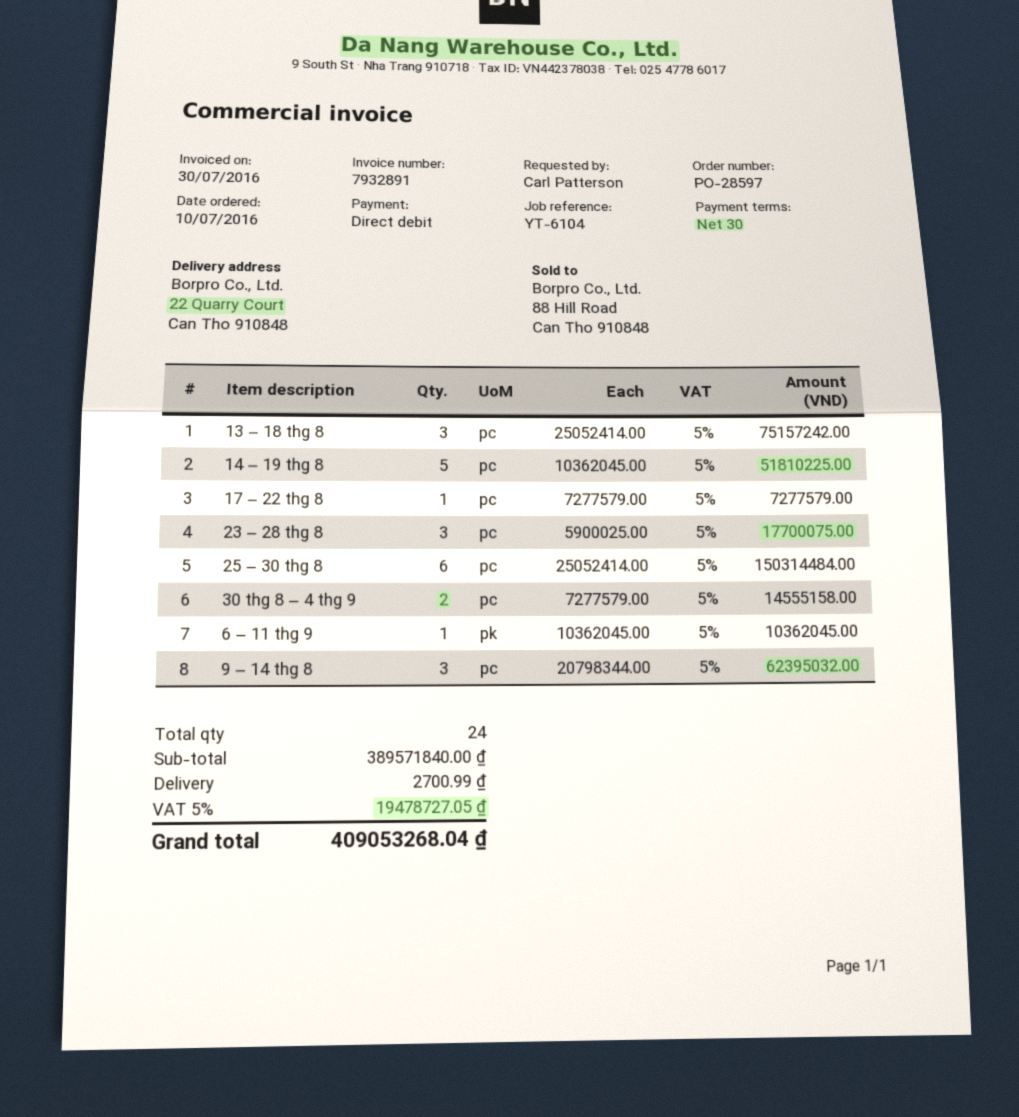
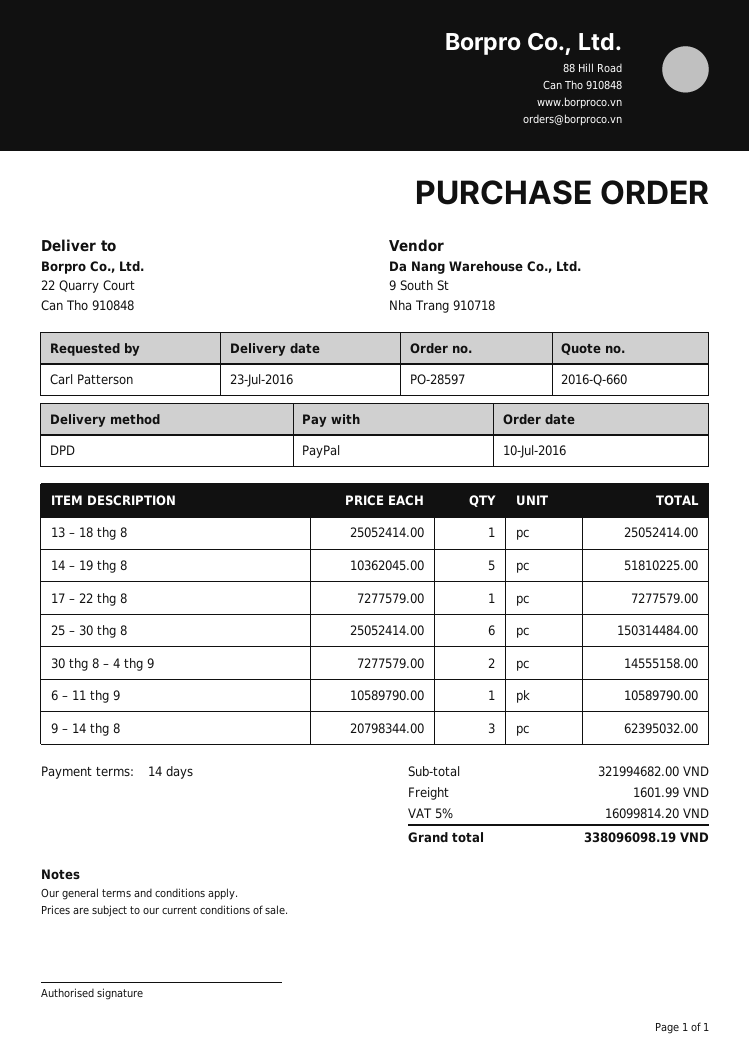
payment terms: 30 days -> 14 days
payment method: direct debit -> PayPal
13 – 18 thg 8: 3 x 25052414.00 = 75157242.00 -> 1 x 25052414.00 = 25052414.00
23 – 28 thg 8: 3 x 5900025.00 = 17700075.00 -> none
6 – 11 thg 9: 1 x 10362045.00 = 10362045.00 -> 1 x 10589790.00 = 10589790.00
subtotal: 389571840.00 -> 321994682.00
shipping: 2700.99 -> 1601.99
tax: 5% = 19478727.05 -> 5% = 16099814.20
total: 409053268.04 -> 338096098.19

